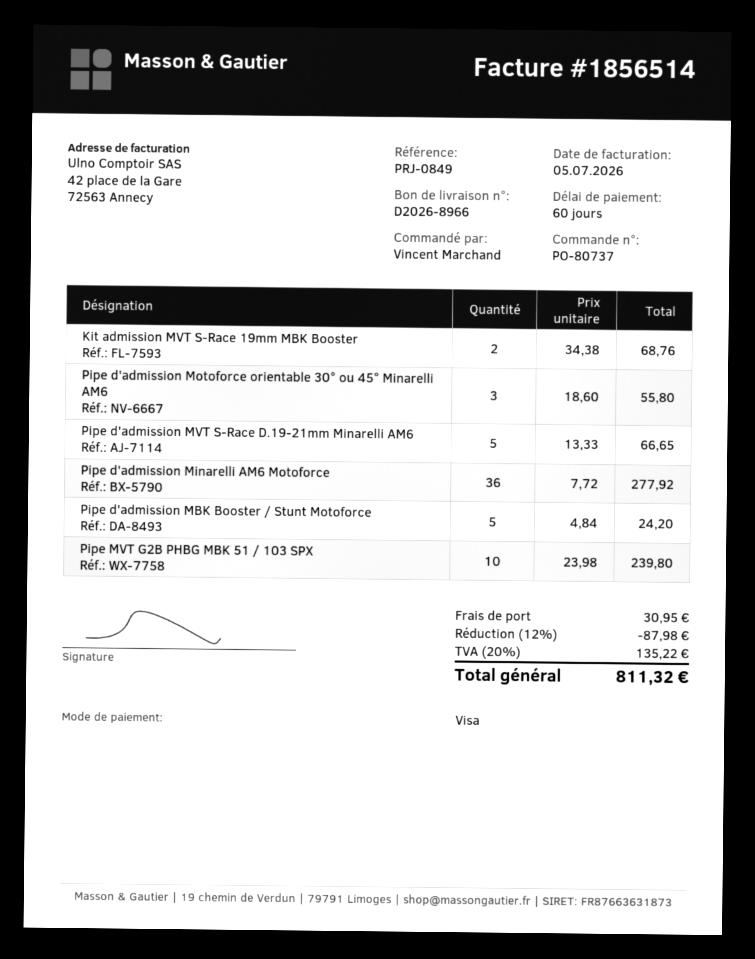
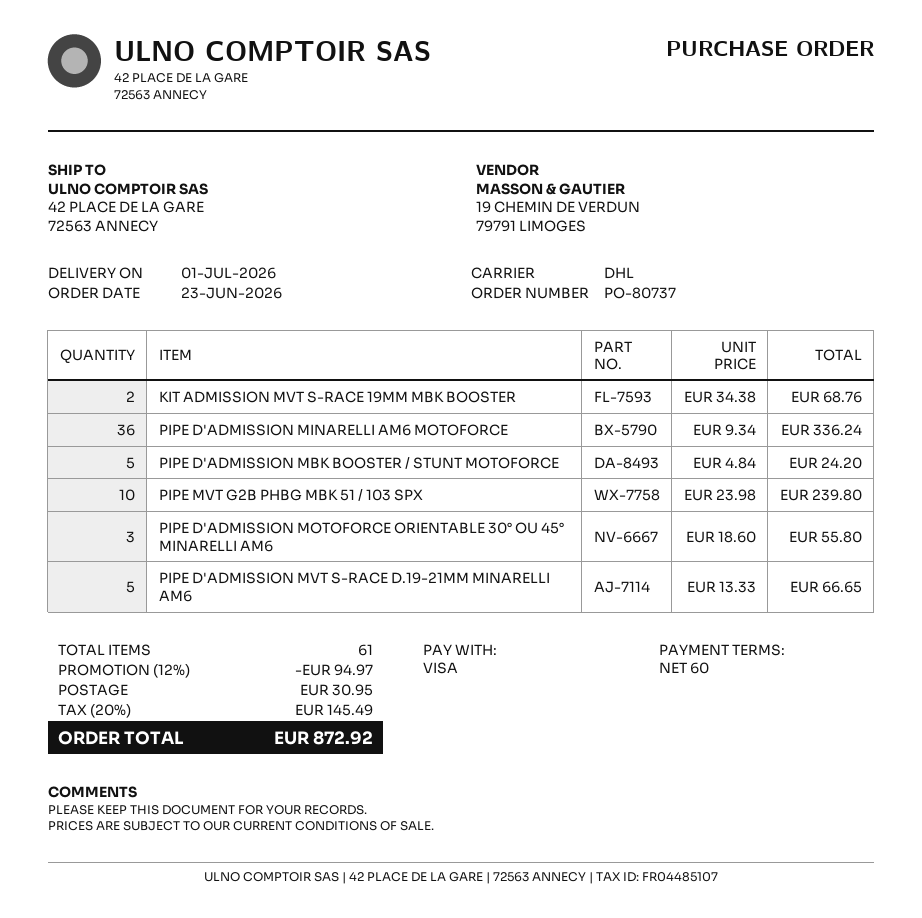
Pipe d'admission Minarelli AM6 Motoforce: 36 x 7.72 = 277.92 -> 36 x 9.34 = 336.24
discount: 12% = 87.98 -> 12% = 94.97
tax: 20% = 135.22 -> 20% = 145.49
total: 811.32 -> 872.92

